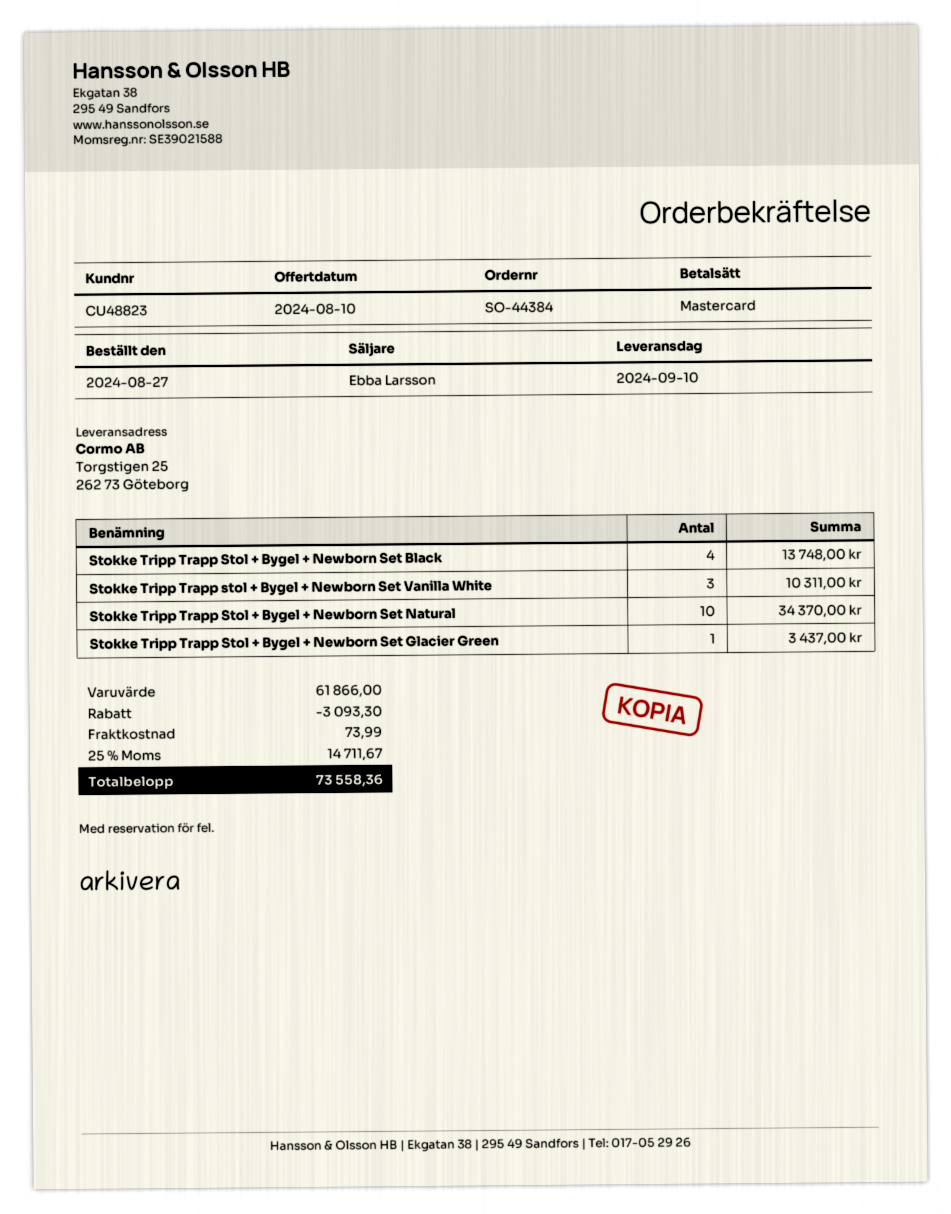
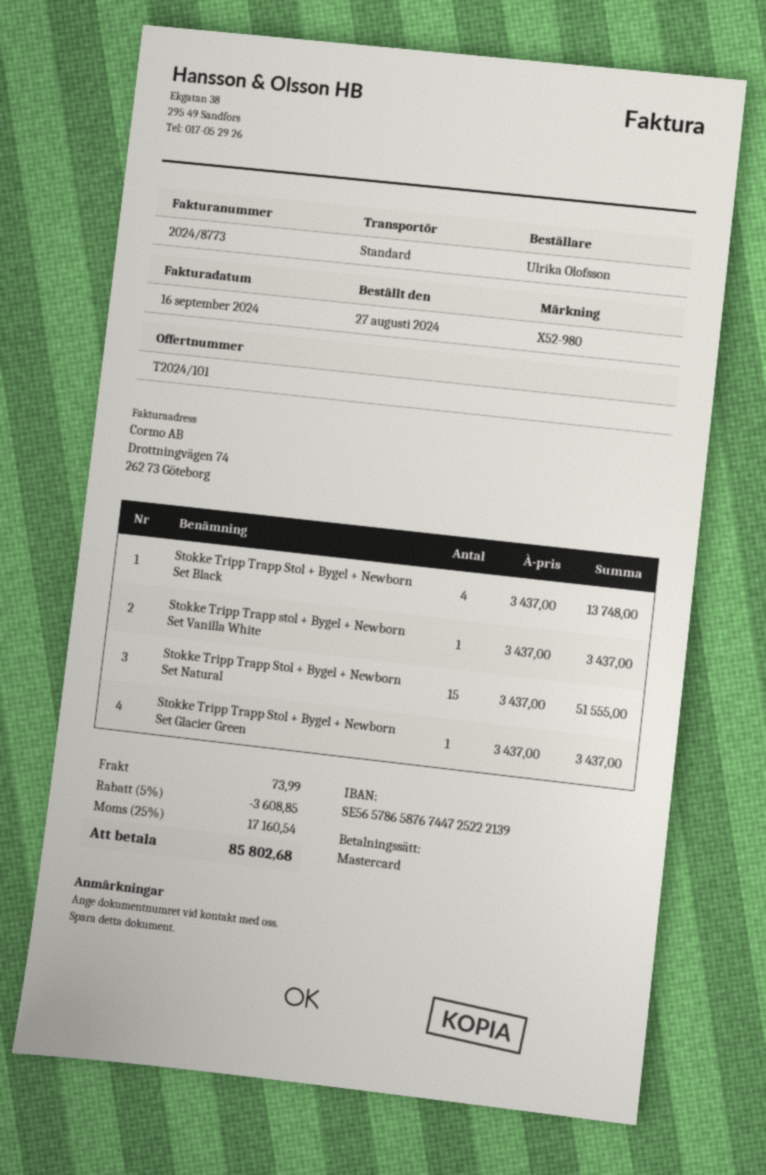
Stokke Tripp Trapp stol + Bygel + Newborn Set Vanilla White: 3 for 10311.00 -> 1 for 3437.00
Stokke Tripp Trapp Stol + Bygel + Newborn Set Natural: 10 for 34370.00 -> 15 for 51555.00
discount: 3093.30 -> 3608.85
tax: 25% = 14711.67 -> 25% = 17160.54
total: 73558.36 -> 85802.68

